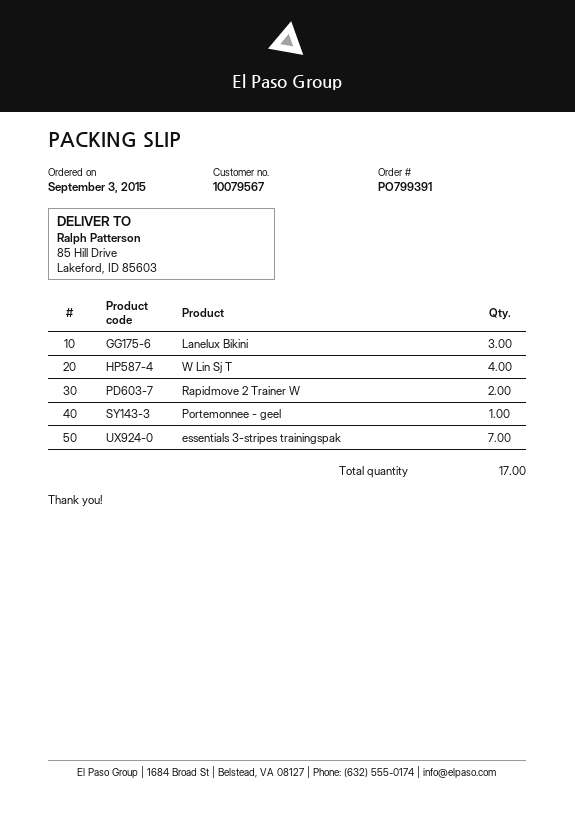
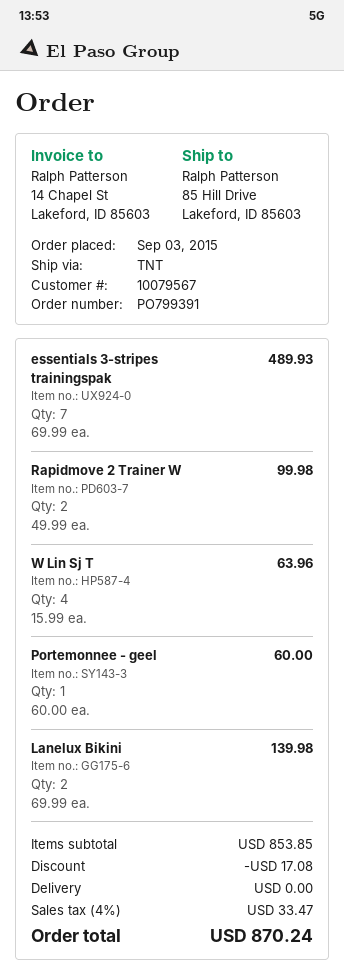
Lanelux Bikini: 3 -> 2

